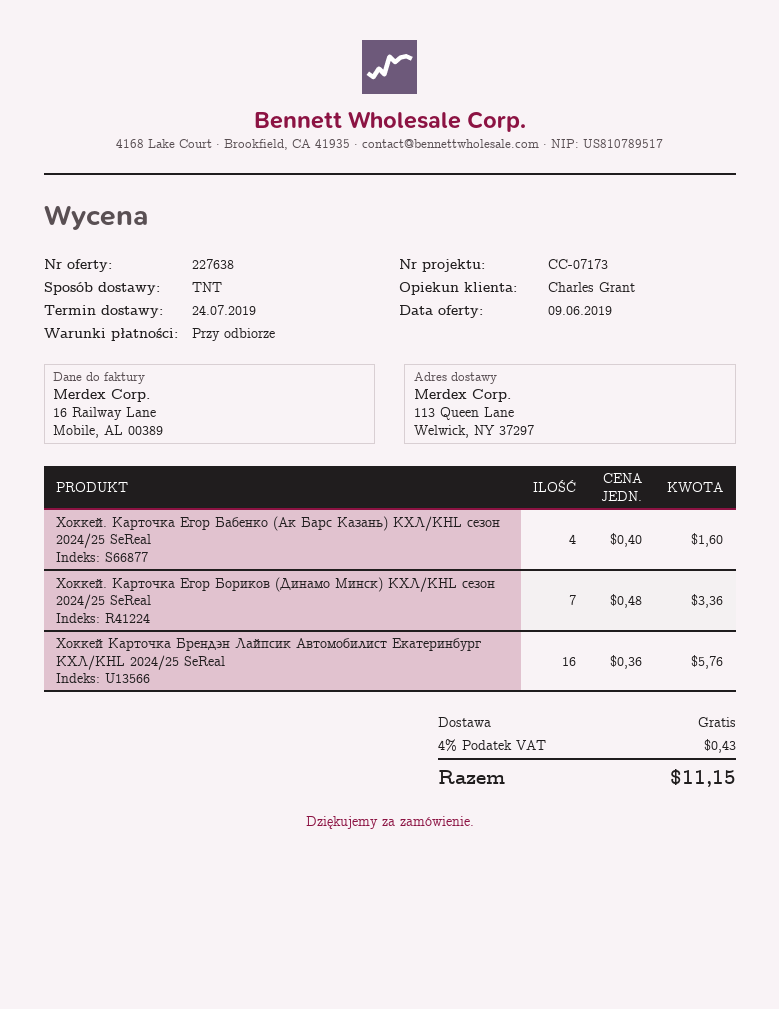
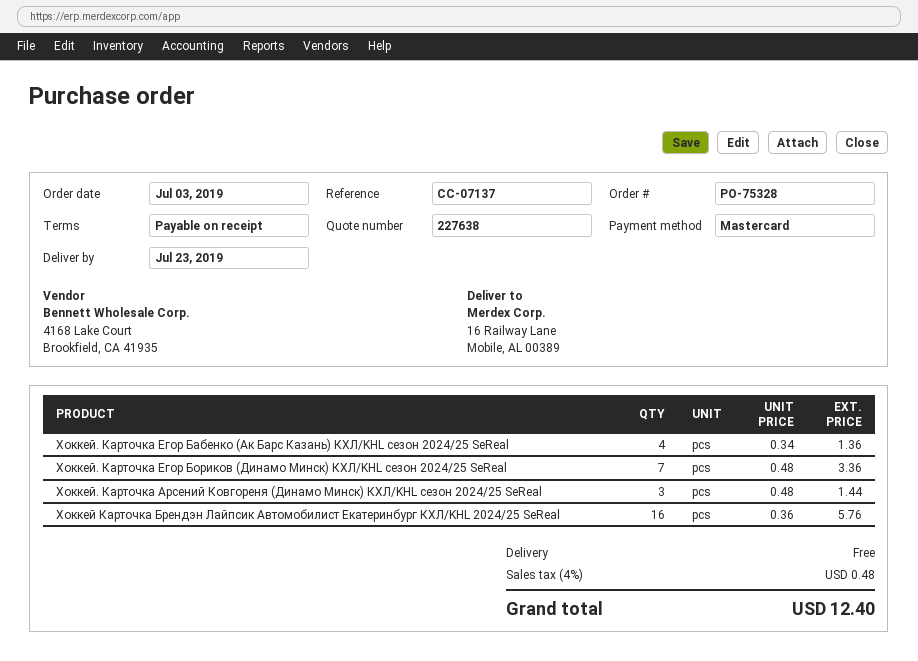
delivery date: 2019-07-24 -> 2019-07-23
reference: CC-07173 -> CC-07137
ship to: 113 Queen Lane, Welwick, NY 37297 -> 16 Railway Lane, Mobile, AL 00389
Хоккей. Карточка Егор Бабенко (Ак Барс Казань) КХЛ/KHL сезон 2024/25 SeReal: 4 x 0.40 = 1.60 -> 4 x 0.34 = 1.36
Хоккей. Карточка Арсений Ковгореня (Динамо Минск) КХЛ/KHL сезон 2024/25 SeReal: none -> 3 x 0.48 = 1.44
tax: 4% = 0.43 -> 4% = 0.48
total: 11.15 -> 12.40

